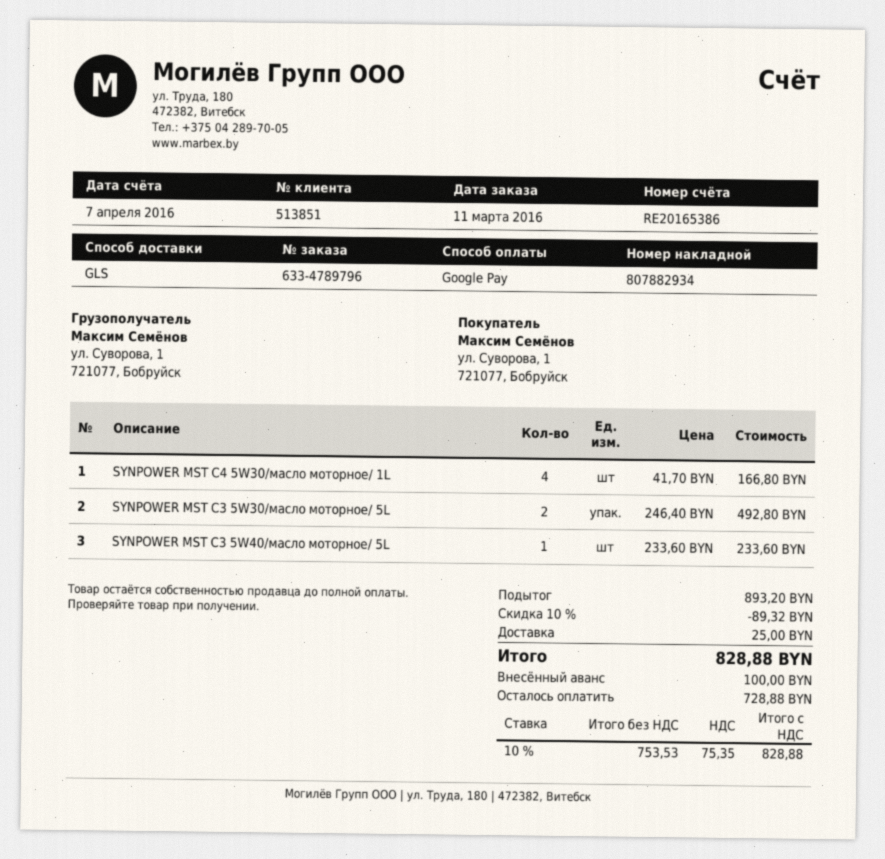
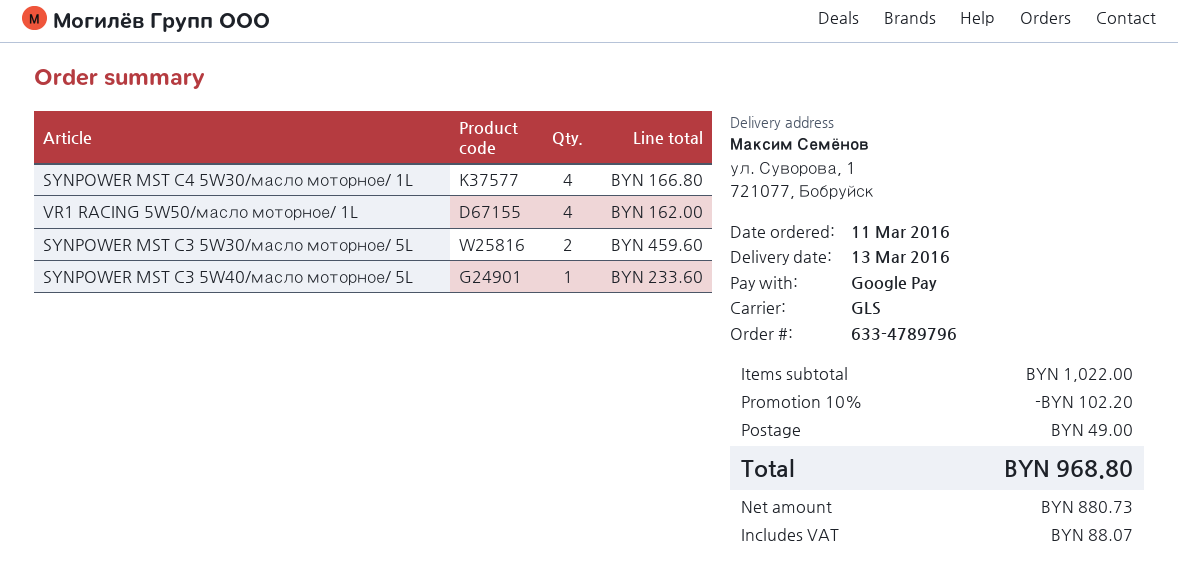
SYNPOWER MST C3 5W30/масло моторное/ 5L: 2 for 492.80 -> 2 for 459.60
VR1 RACING 5W50/масло моторное/ 1L: none -> 4 for 162.00
subtotal: 893.20 -> 1022.00
discount: 10% = 89.32 -> 10% = 102.20
shipping: 25.00 -> 49.00
net: 753.53 -> 880.73
tax: 75.35 -> 88.07
total: 828.88 -> 968.80

